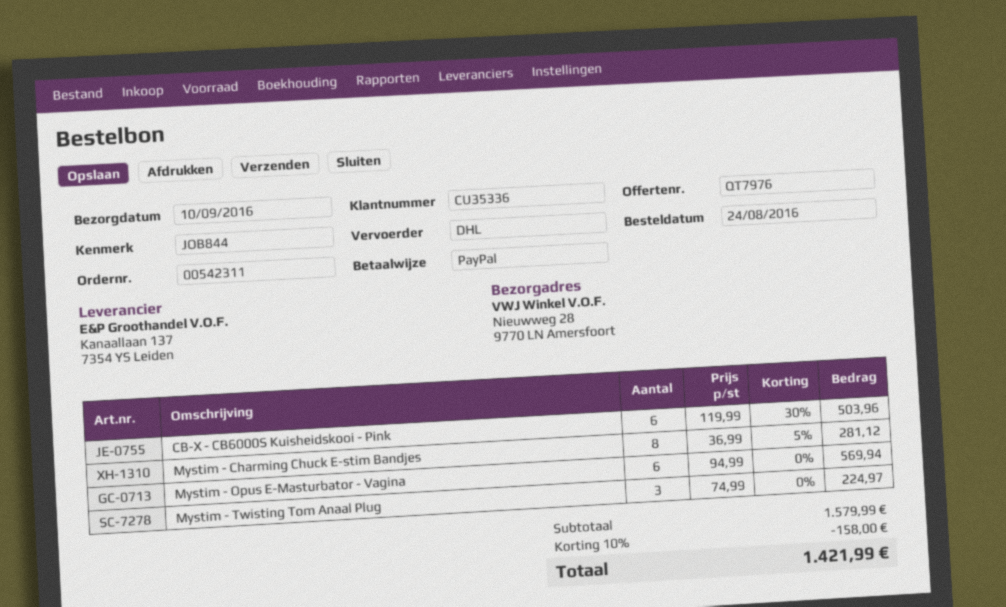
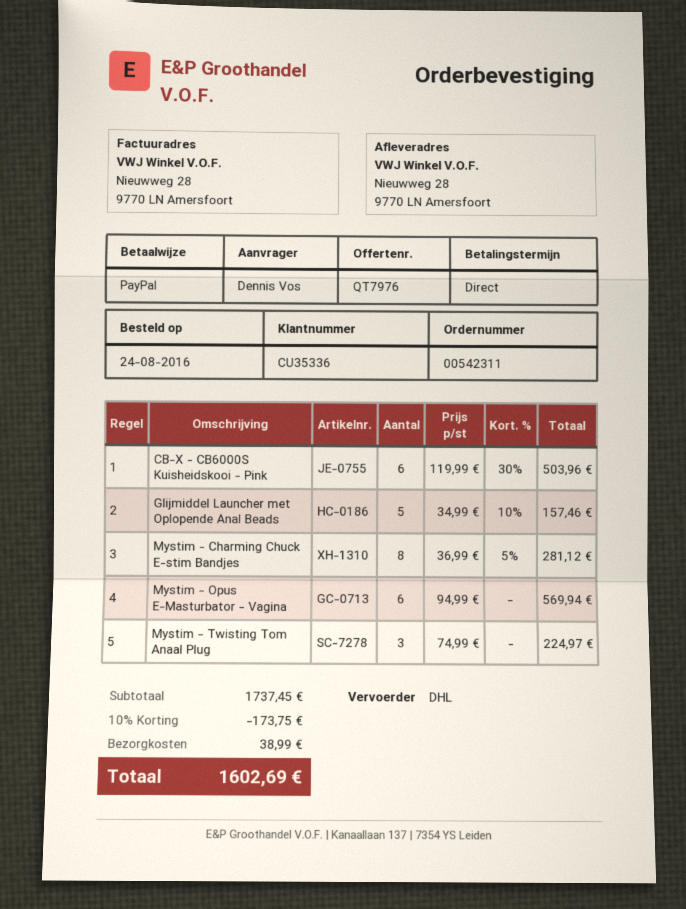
Glijmiddel Launcher met Oplopende Anal Beads: none -> 5 x 34.99 - 10% = 157.46
subtotal: 1579.99 -> 1737.45
discount: 10% = 158.00 -> 10% = 173.75
shipping: none -> 38.99
total: 1421.99 -> 1602.69

